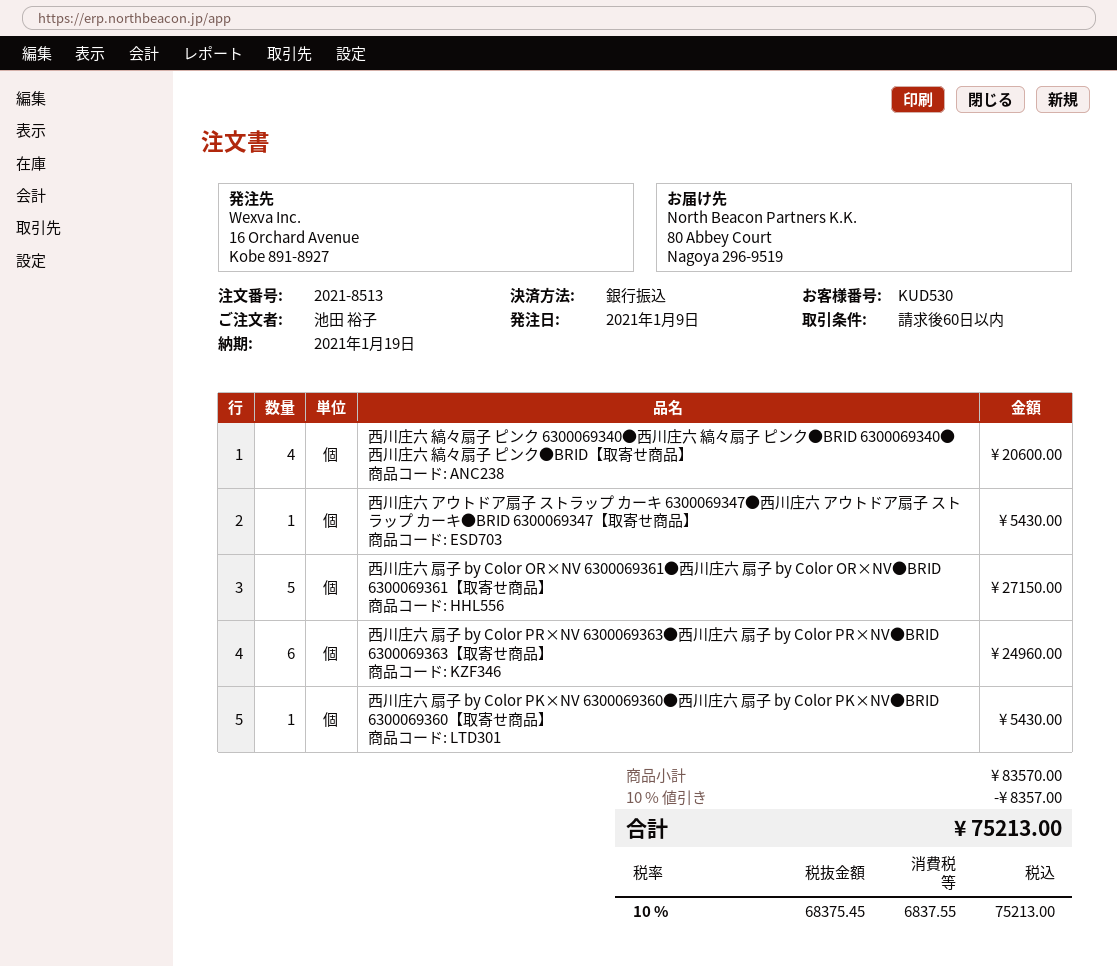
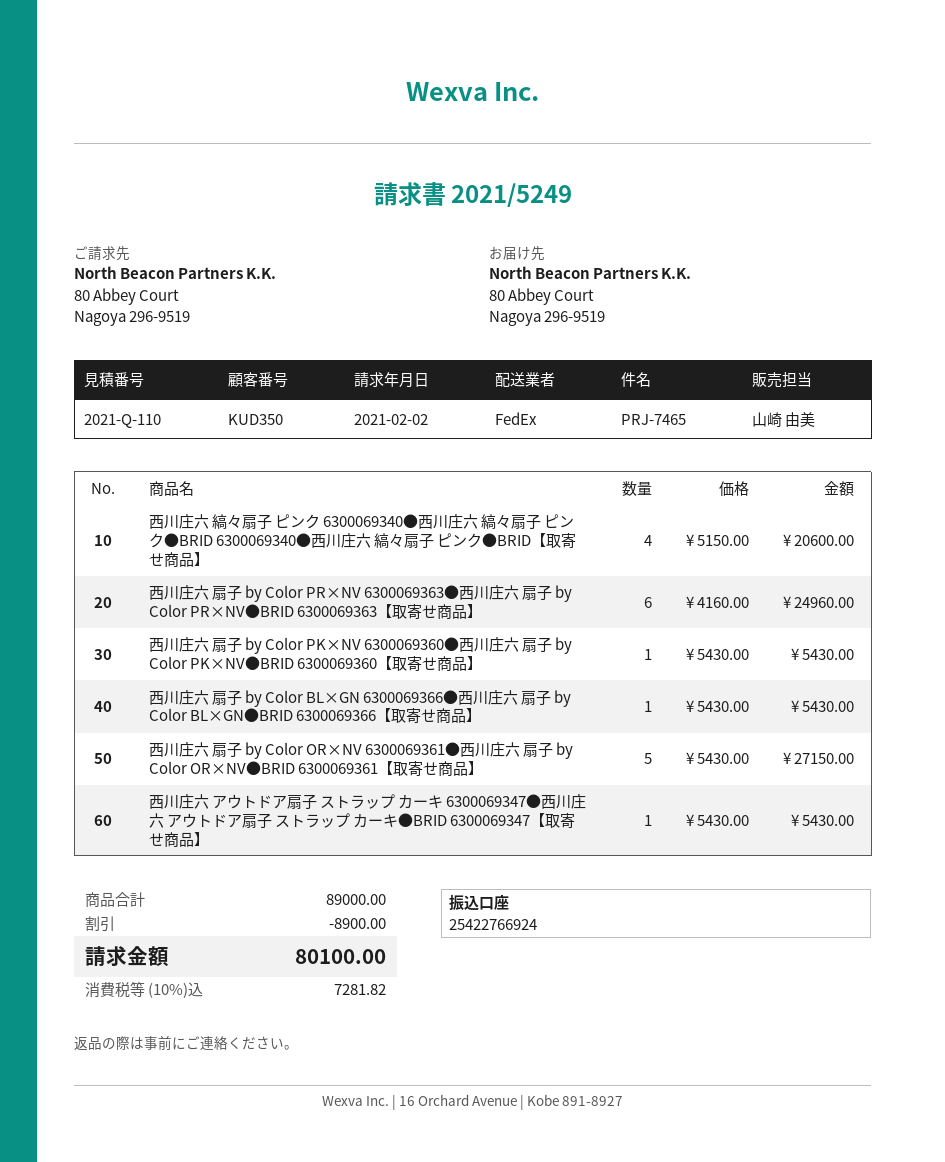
customer number: KUD530 -> KUD350
西川庄六 扇子 by Color BL×GN 6300069366●西川庄六 扇子 by Color BL×GN●BRID 6300069366【取寄せ商品】: none -> 1 for 5430.00
subtotal: 83570.00 -> 89000.00
discount: 8357.00 -> 8900.00
tax: 10% = 6837.55 -> 10% = 7281.82
total: 75213.00 -> 80100.00

